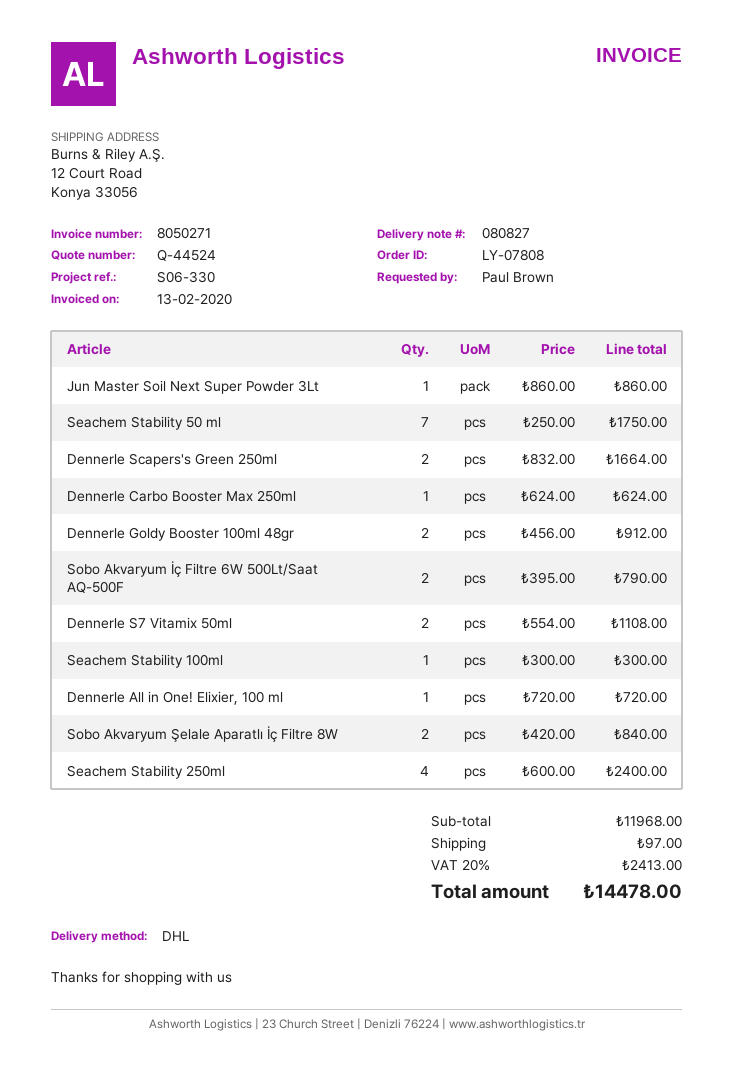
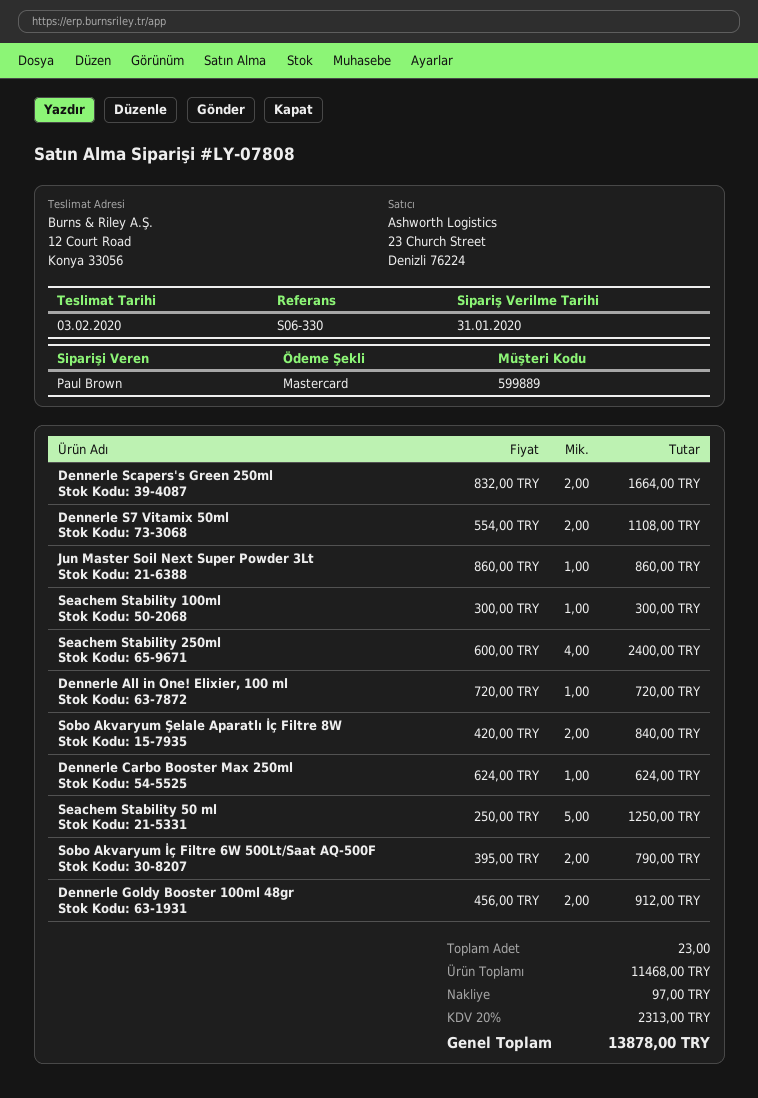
Seachem Stability 50 ml: 7 x 250.00 = 1750.00 -> 5 x 250.00 = 1250.00
subtotal: 11968.00 -> 11468.00
tax: 20% = 2413.00 -> 20% = 2313.00
total: 14478.00 -> 13878.00

